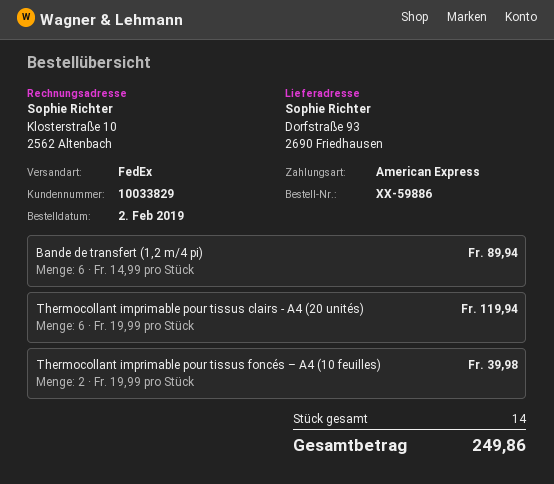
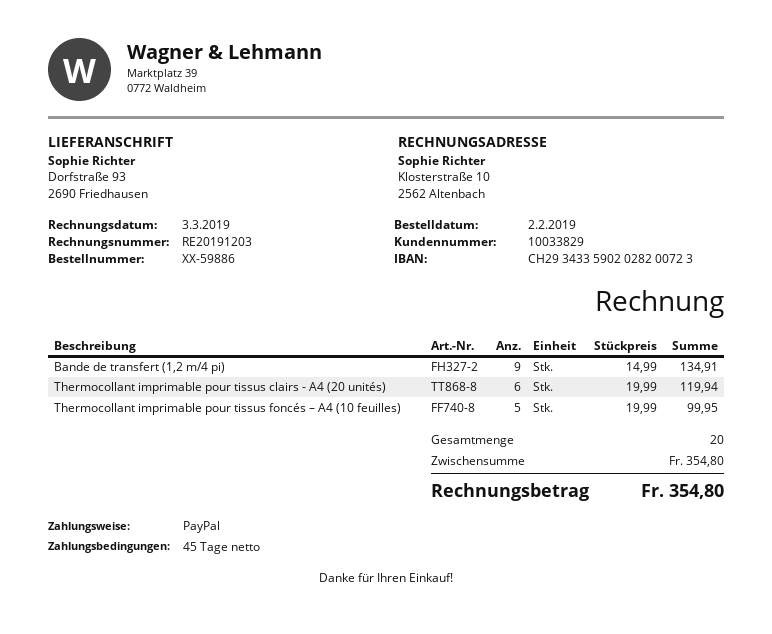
payment method: American Express -> PayPal
Bande de transfert (1,2 m/4 pi): 6 x 14.99 = 89.94 -> 9 x 14.99 = 134.91
Thermocollant imprimable pour tissus foncés – A4 (10 feuilles): 2 x 19.99 = 39.98 -> 5 x 19.99 = 99.95
total quantity: 14 -> 20
total: 249.86 -> 354.80

